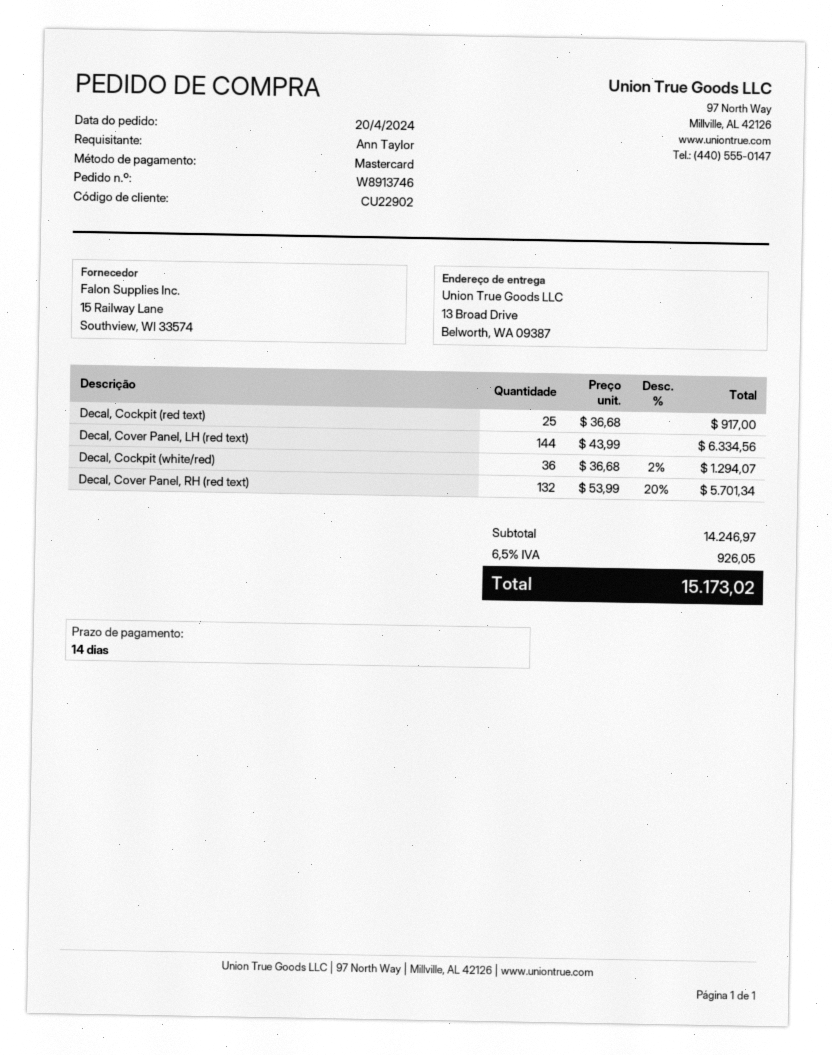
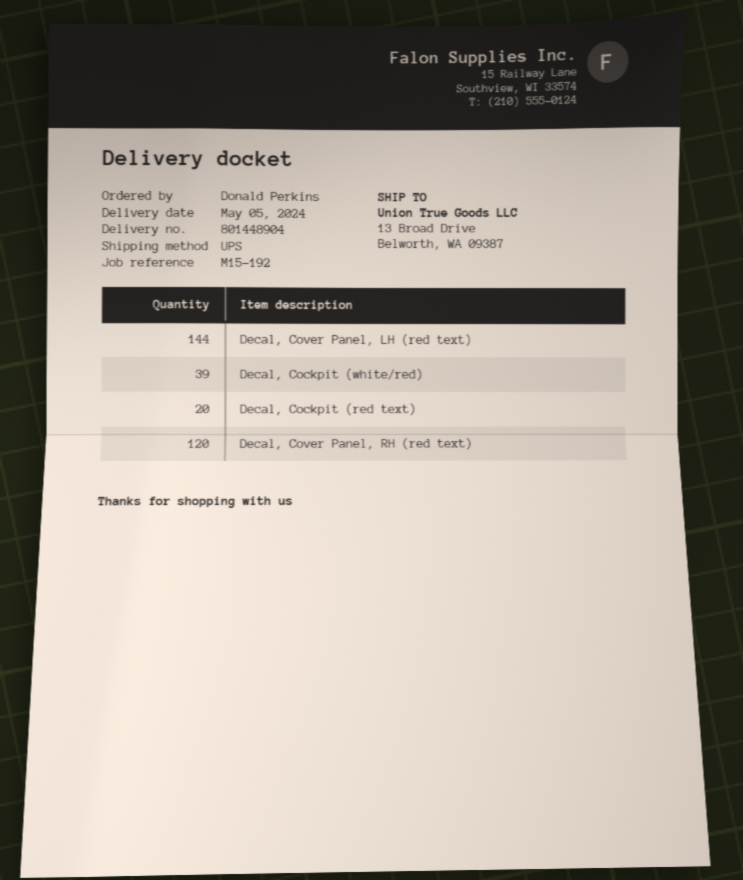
ordered by: Ann Taylor -> Donald Perkins
Decal, Cockpit (red text): 25 -> 20
Decal, Cockpit (white/red): 36 -> 39
Decal, Cover Panel, RH (red text): 132 -> 120

